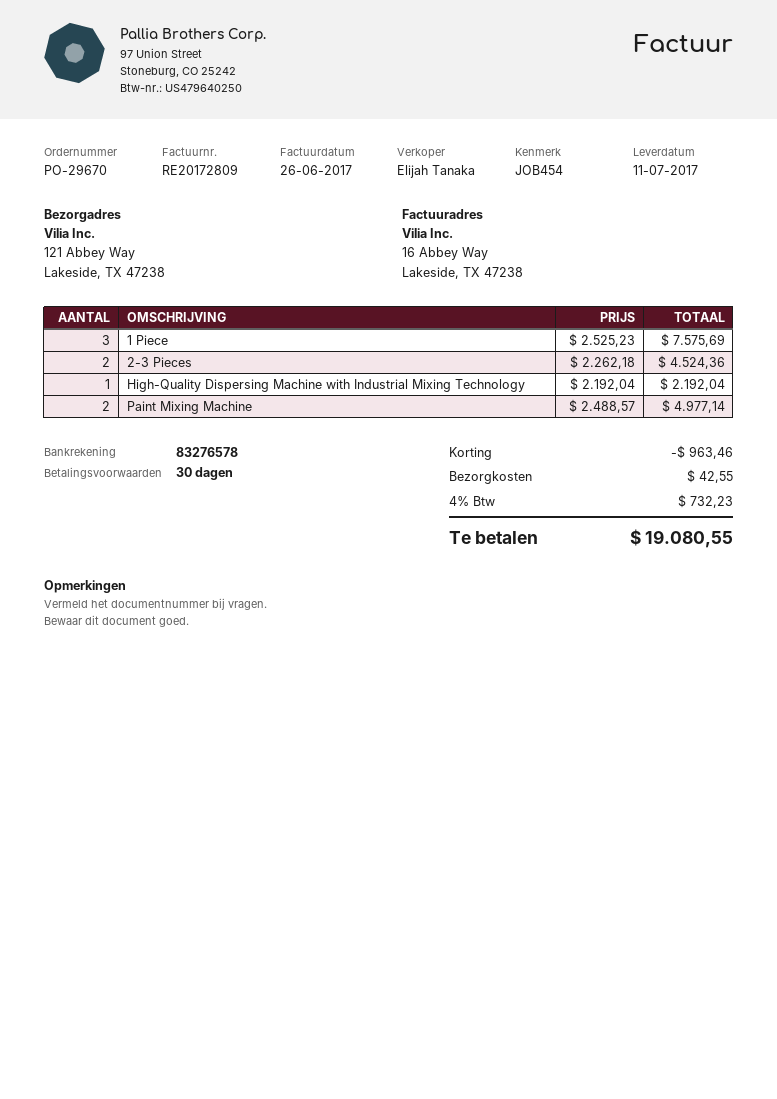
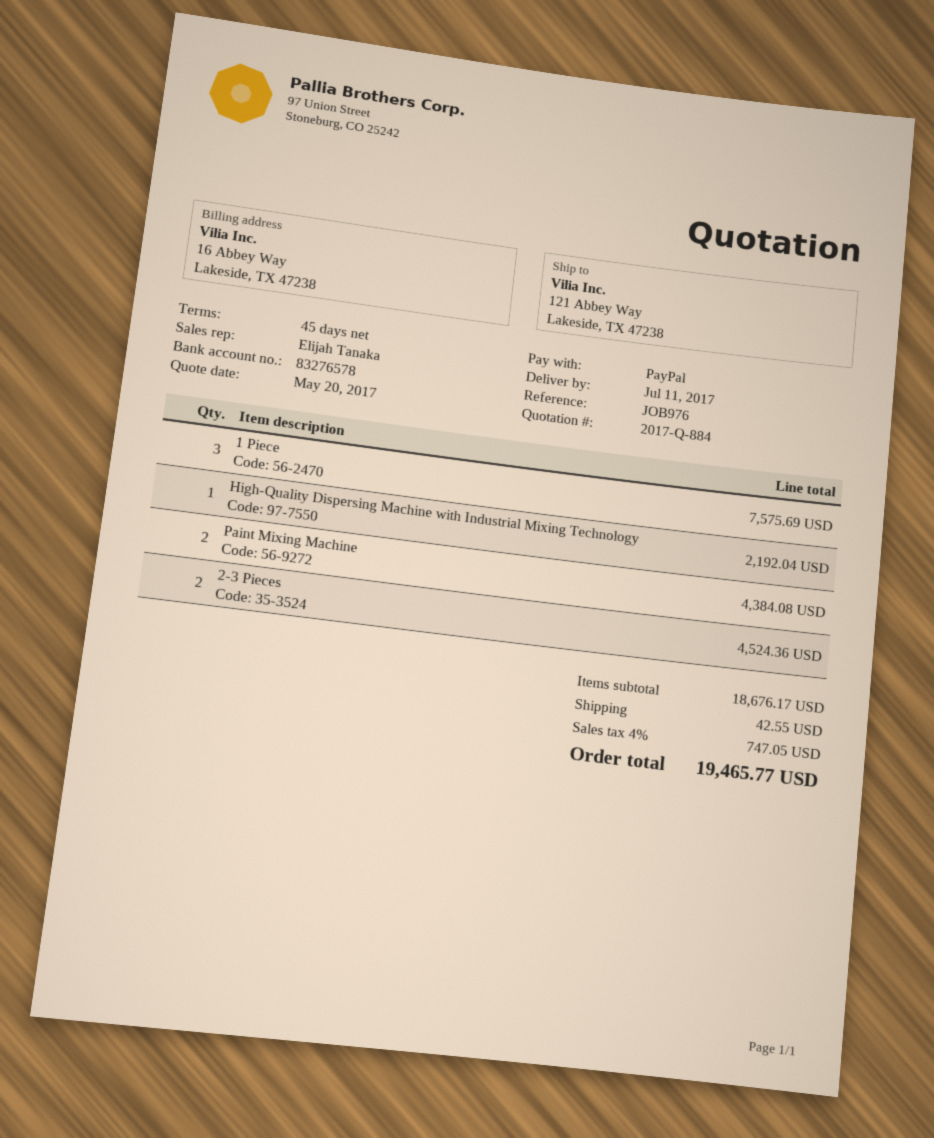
payment terms: 30 days -> 45 days
reference: JOB454 -> JOB976
Paint Mixing Machine: 2 for 4977.14 -> 2 for 4384.08
discount: 963.46 -> none
tax: 4% = 732.23 -> 4% = 747.05
total: 19080.55 -> 19465.77

